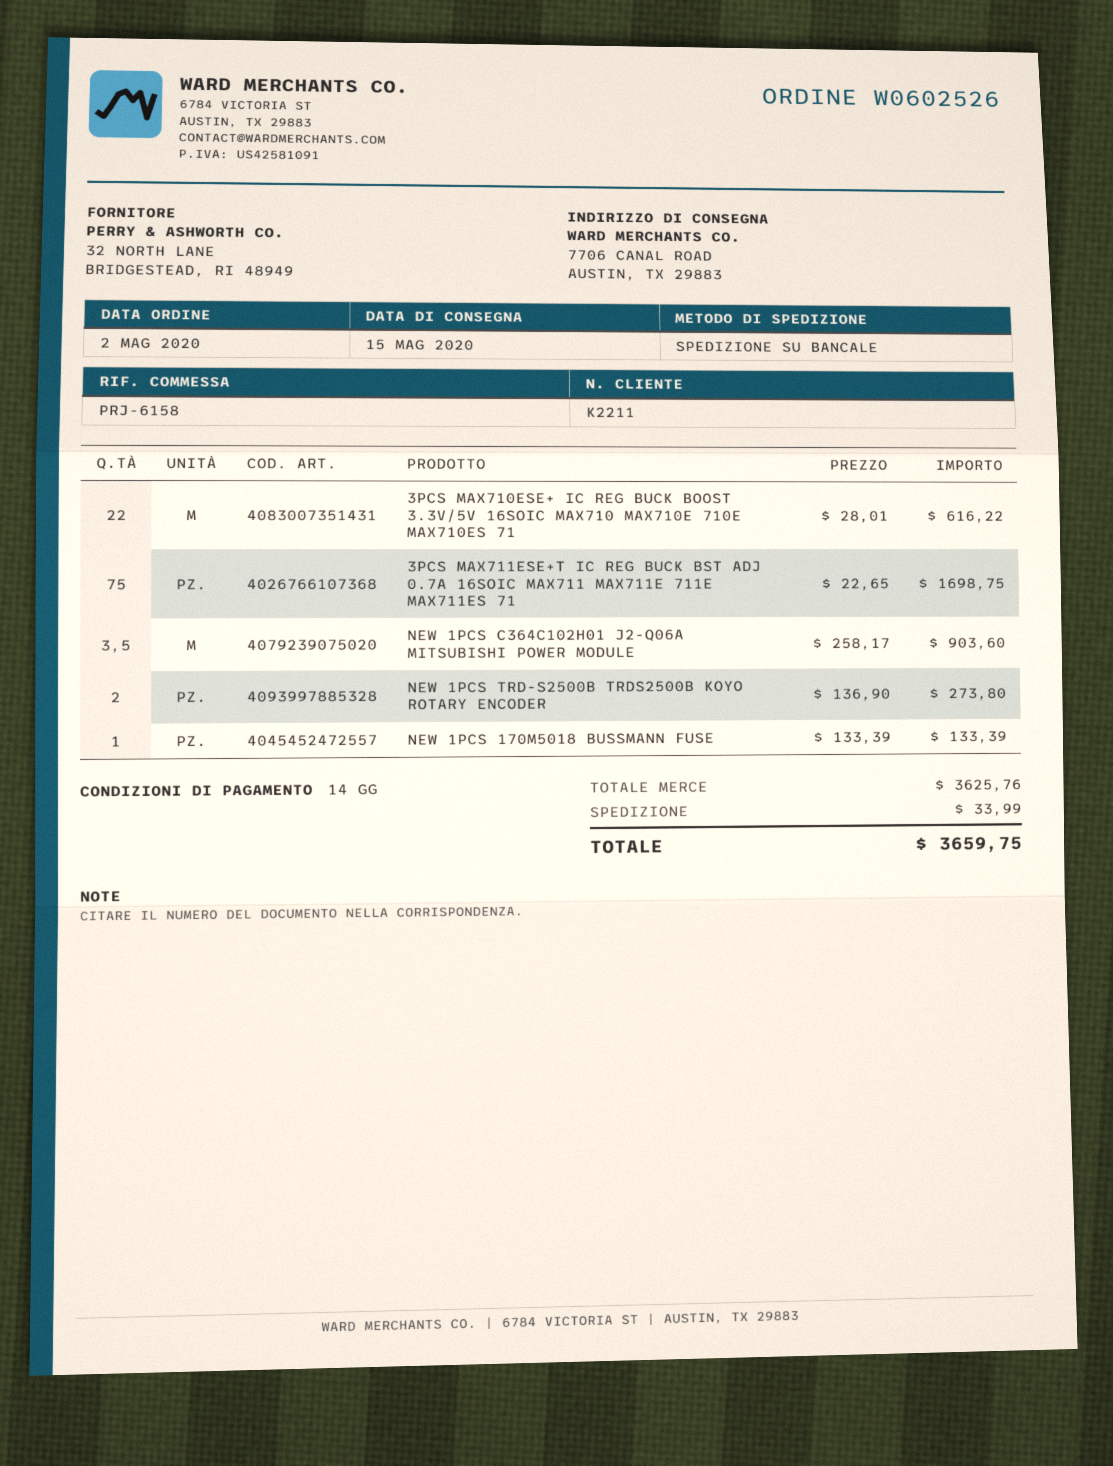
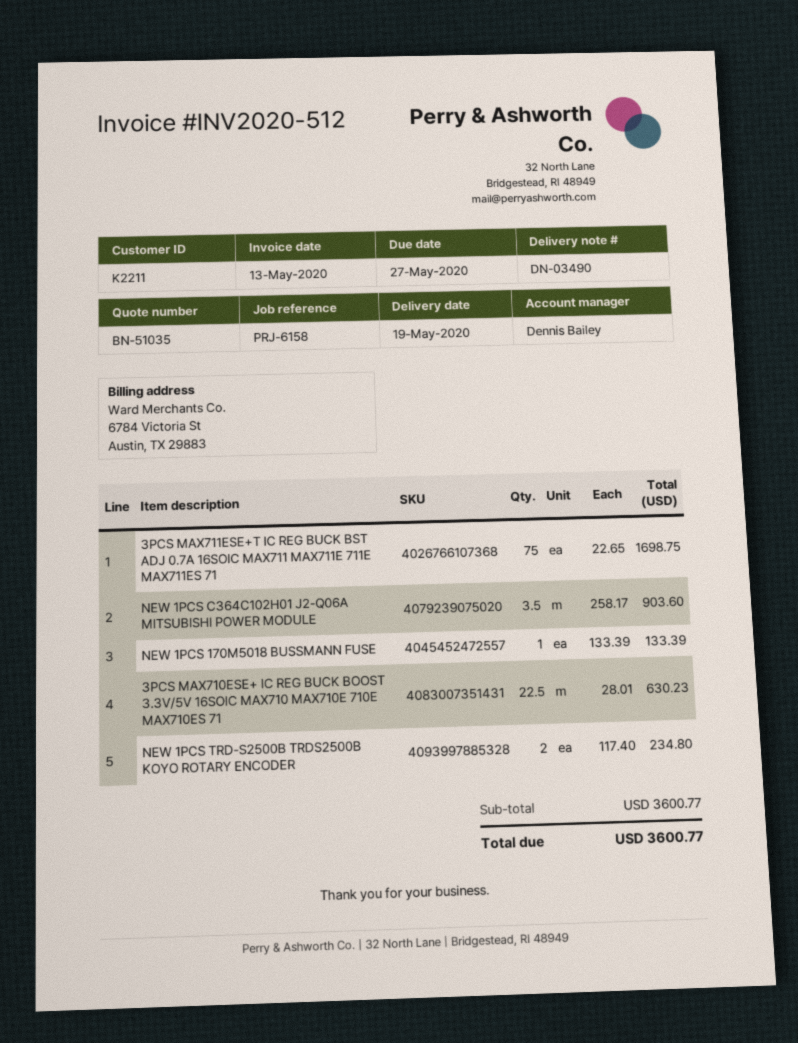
delivery date: 2020-05-15 -> 2020-05-19
3PCS MAX710ESE+ IC REG BUCK BOOST 3.3V/5V 16SOIC MAX710 MAX710E 710E MAX710ES 71: 22 x 28.01 = 616.22 -> 22.5 x 28.01 = 630.23
NEW 1PCS TRD-S2500B TRDS2500B KOYO ROTARY ENCODER: 2 x 136.90 = 273.80 -> 2 x 117.40 = 234.80
subtotal: 3625.76 -> 3600.77
shipping: 33.99 -> none
total: 3659.75 -> 3600.77

